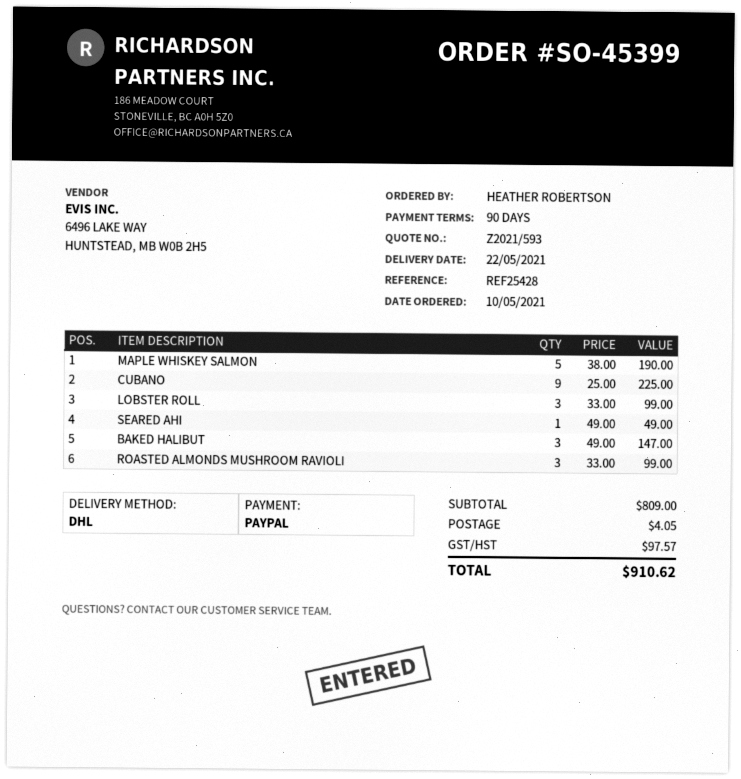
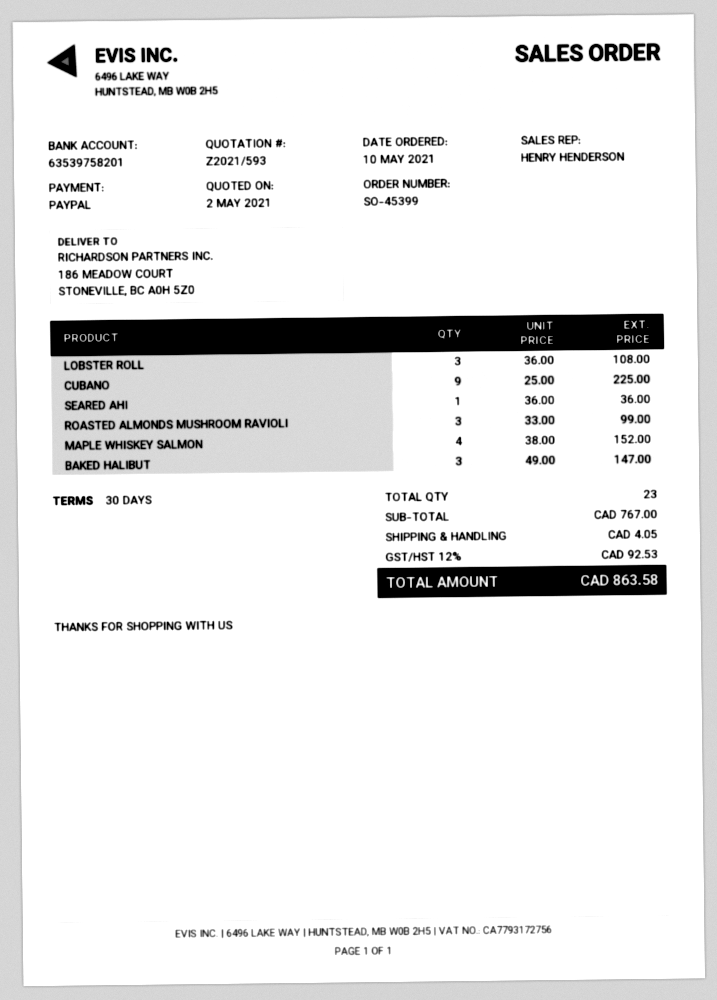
payment terms: 90 days -> 30 days
MAPLE WHISKEY SALMON: 5 x 38.00 = 190.00 -> 4 x 38.00 = 152.00
LOBSTER ROLL: 3 x 33.00 = 99.00 -> 3 x 36.00 = 108.00
SEARED AHI: 1 x 49.00 = 49.00 -> 1 x 36.00 = 36.00
subtotal: 809.00 -> 767.00
tax: 97.57 -> 92.53
total: 910.62 -> 863.58

